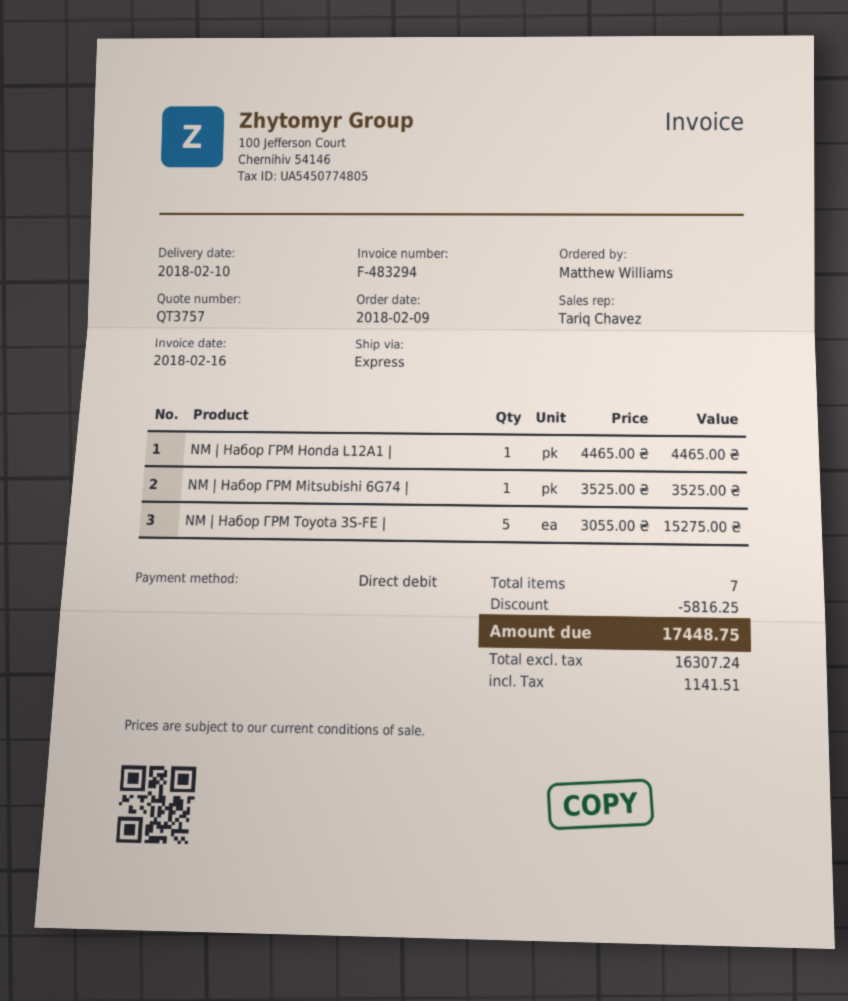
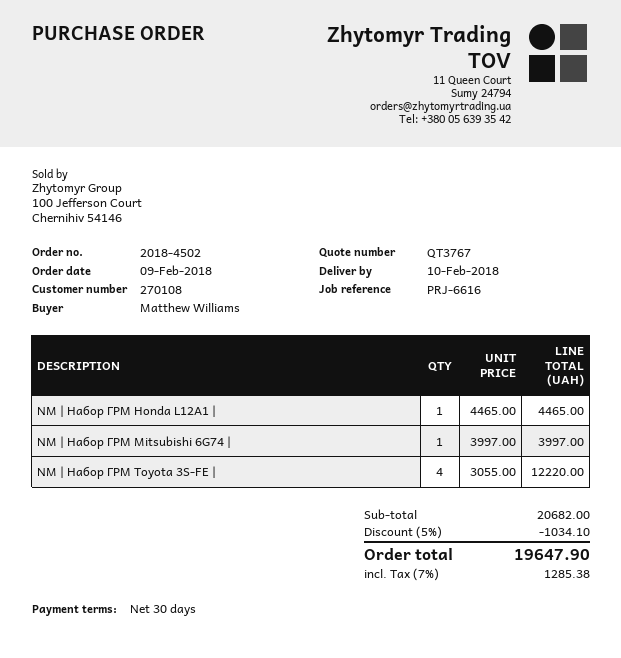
quote number: QT3757 -> QT3767
NM | Набор ГРМ Mitsubishi 6G74 |: 1 x 3525.00 = 3525.00 -> 1 x 3997.00 = 3997.00
NM | Набор ГРМ Toyota 3S-FE |: 5 x 3055.00 = 15275.00 -> 4 x 3055.00 = 12220.00
discount: 5816.25 -> 1034.10
tax: 1141.51 -> 1285.38
total: 17448.75 -> 19647.90

